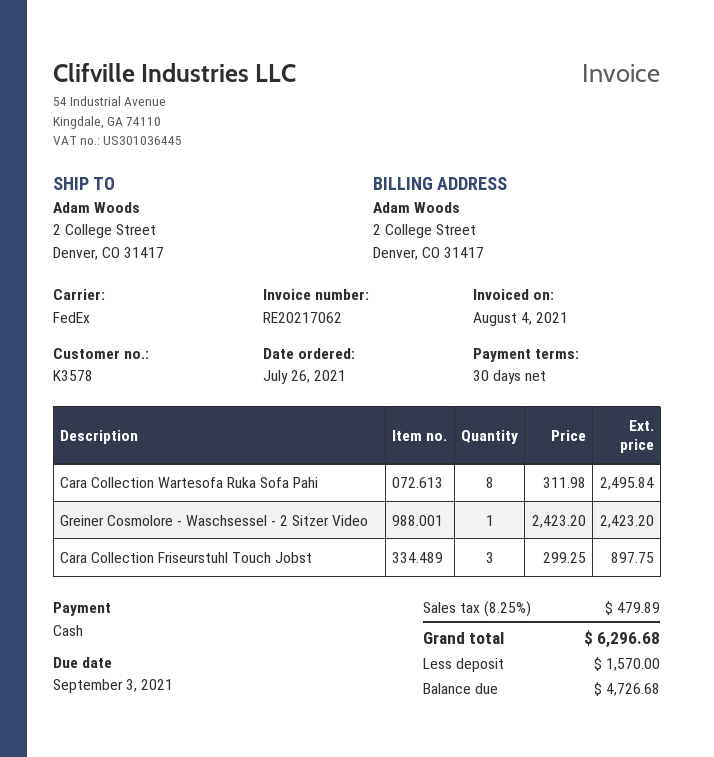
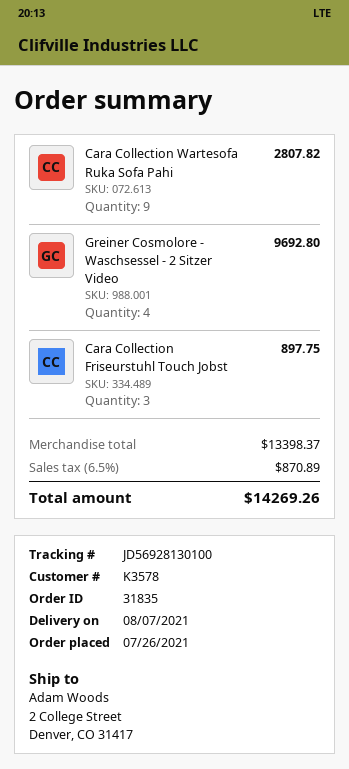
Cara Collection Wartesofa Ruka Sofa Pahi: 8 for 2495.84 -> 9 for 2807.82
Greiner Cosmolore - Waschsessel - 2 Sitzer Video: 1 for 2423.20 -> 4 for 9692.80
tax: 8.25% = 479.89 -> 6.5% = 870.89
total: 6296.68 -> 14269.26

